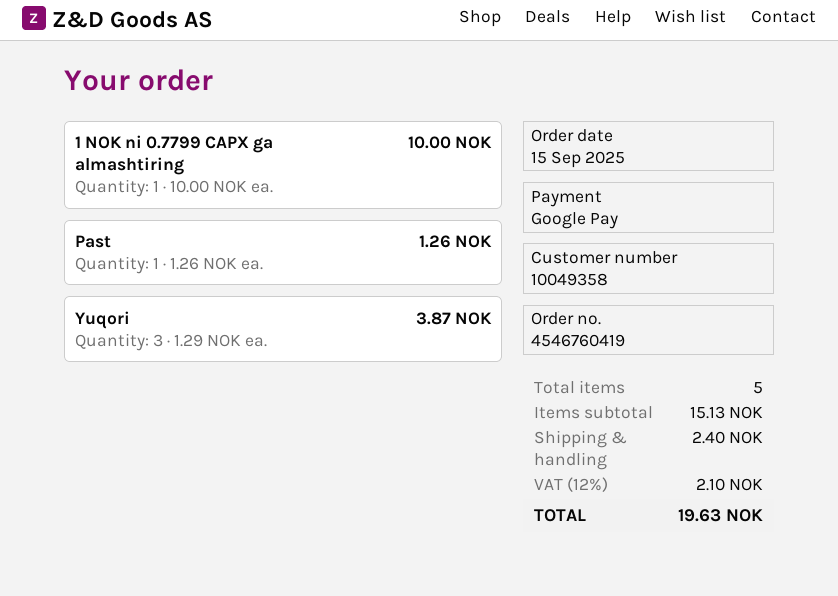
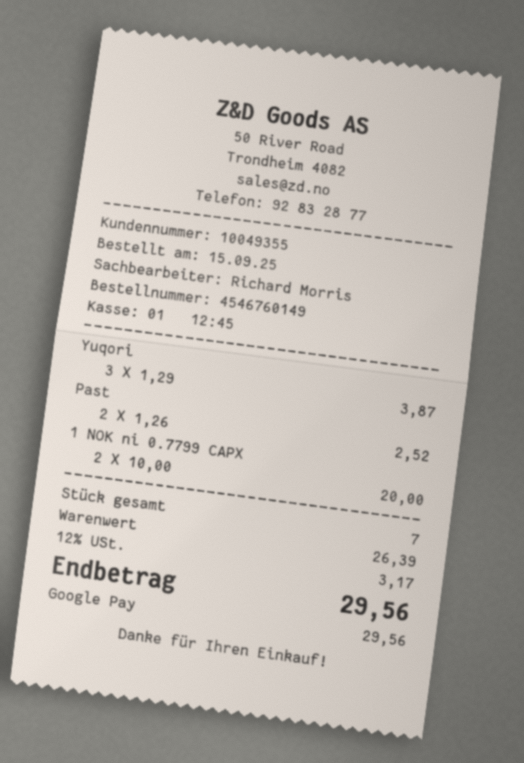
order number: 4546760419 -> 4546760149
customer number: 10049358 -> 10049355
1 NOK ni 0.7799 CAPX ga almashtiring: 1 x 10.00 = 10.00 -> 2 x 10.00 = 20.00
Past: 1 x 1.26 = 1.26 -> 2 x 1.26 = 2.52
total quantity: 5 -> 7
subtotal: 15.13 -> 26.39
shipping: 2.40 -> none
tax: 12% = 2.10 -> 12% = 3.17
total: 19.63 -> 29.56

